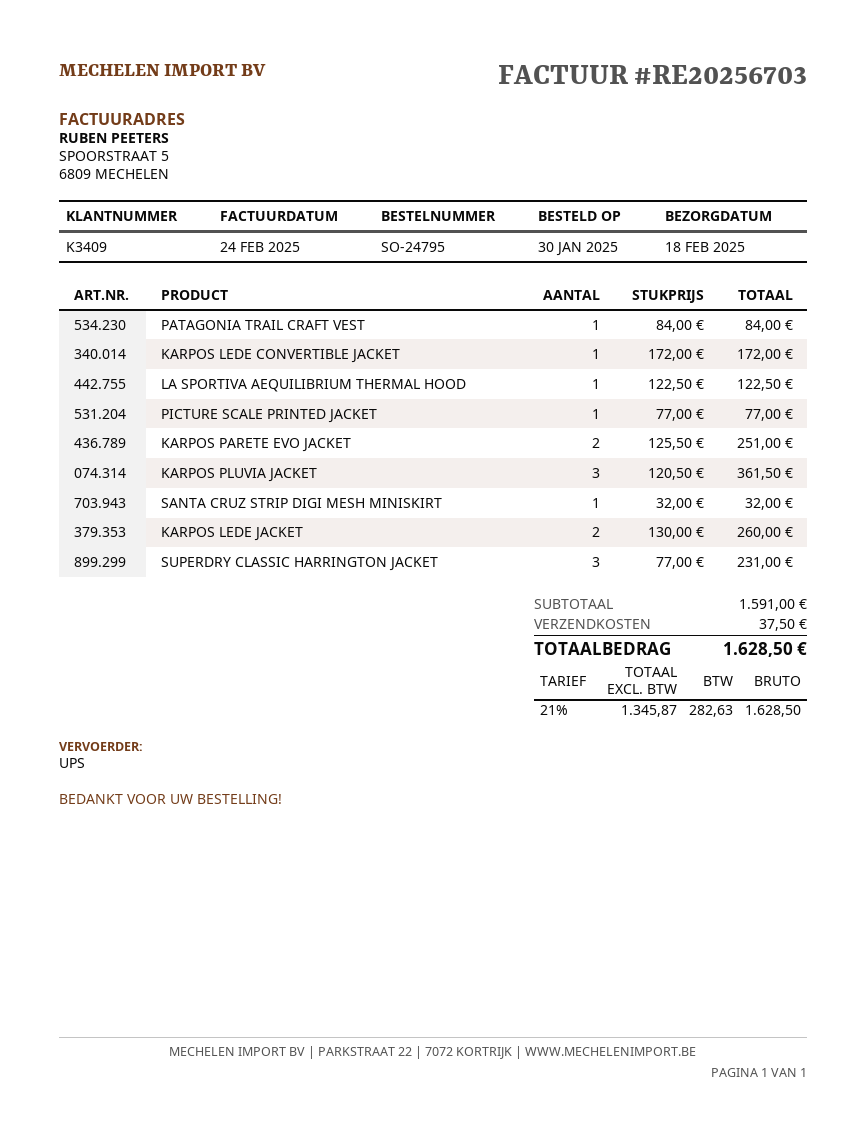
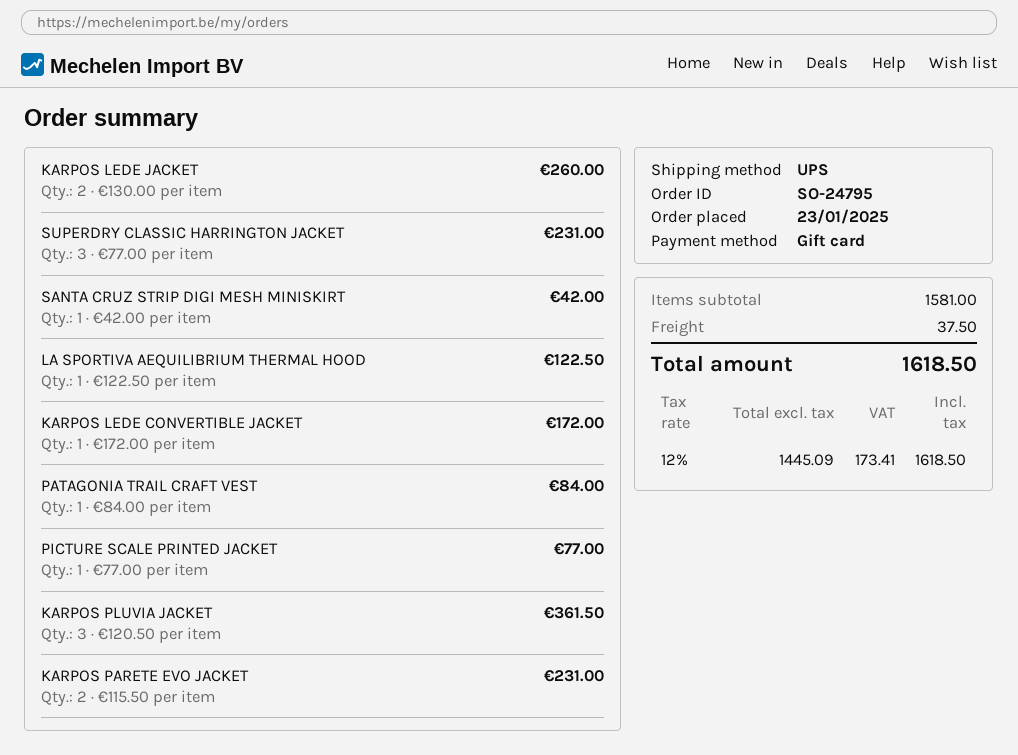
order date: 2025-01-30 -> 2025-01-23
KARPOS PARETE EVO JACKET: 2 x 125.50 = 251.00 -> 2 x 115.50 = 231.00
SANTA CRUZ STRIP DIGI MESH MINISKIRT: 1 x 32.00 = 32.00 -> 1 x 42.00 = 42.00
subtotal: 1591.00 -> 1581.00
net: 1345.87 -> 1445.09
tax: 21% = 282.63 -> 12% = 173.41
total: 1628.50 -> 1618.50

